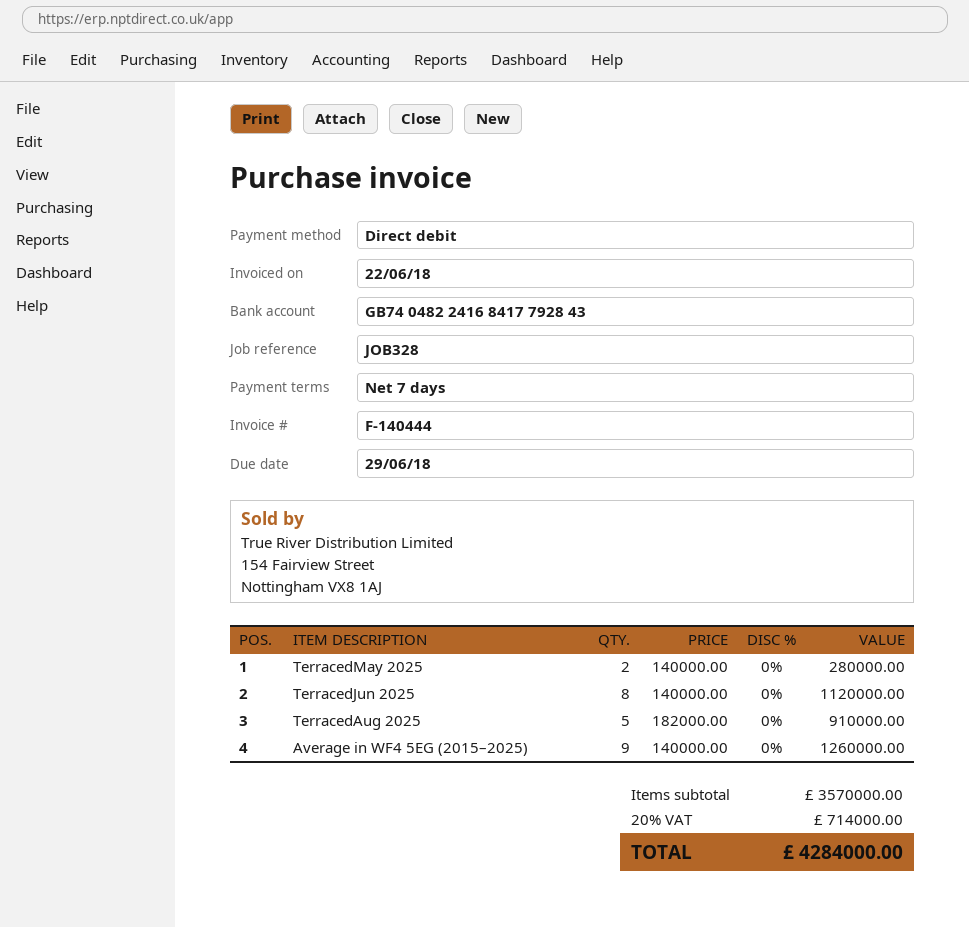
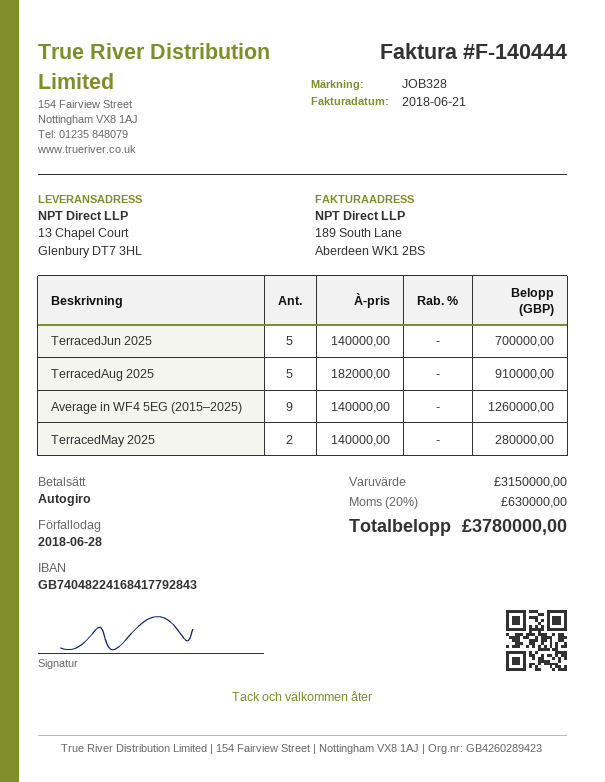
invoice date: 2018-06-22 -> 2018-06-21
due date: 2018-06-29 -> 2018-06-28
TerracedJun 2025: 8 x 140000.00 = 1120000.00 -> 5 x 140000.00 = 700000.00
subtotal: 3570000.00 -> 3150000.00
tax: 20% = 714000.00 -> 20% = 630000.00
total: 4284000.00 -> 3780000.00

